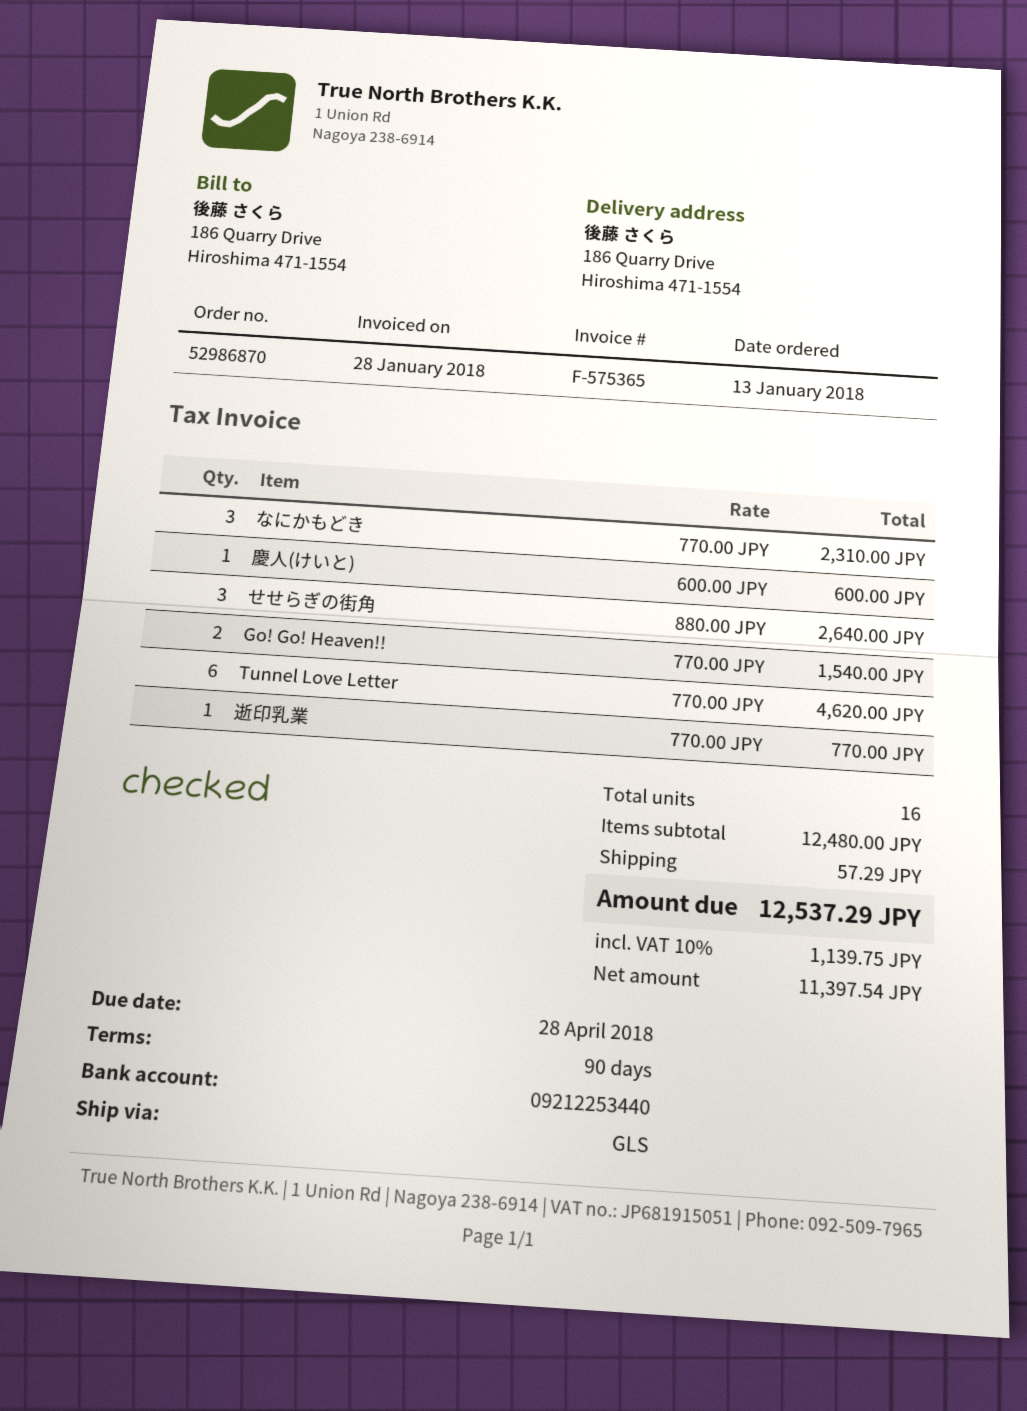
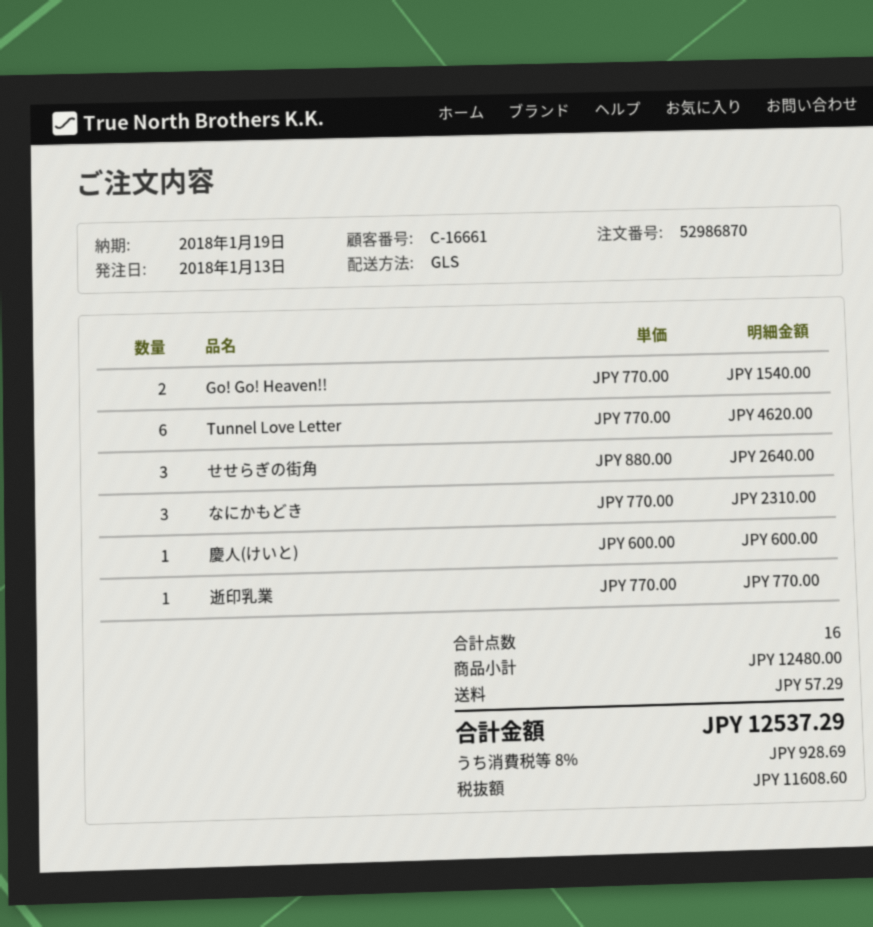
net: 11397.54 -> 11608.60
tax: 10% = 1139.75 -> 8% = 928.69

